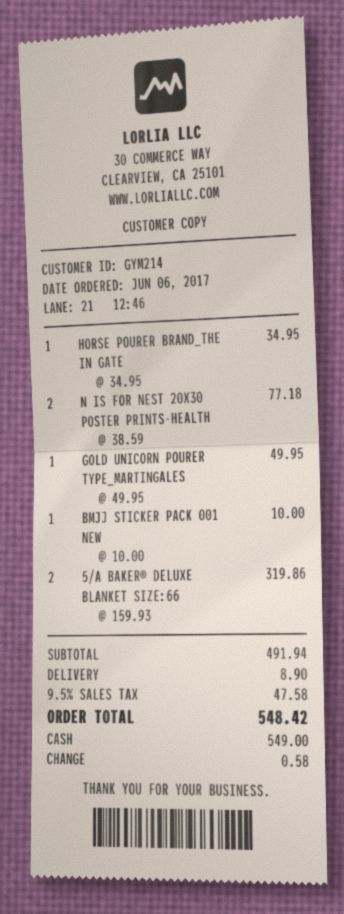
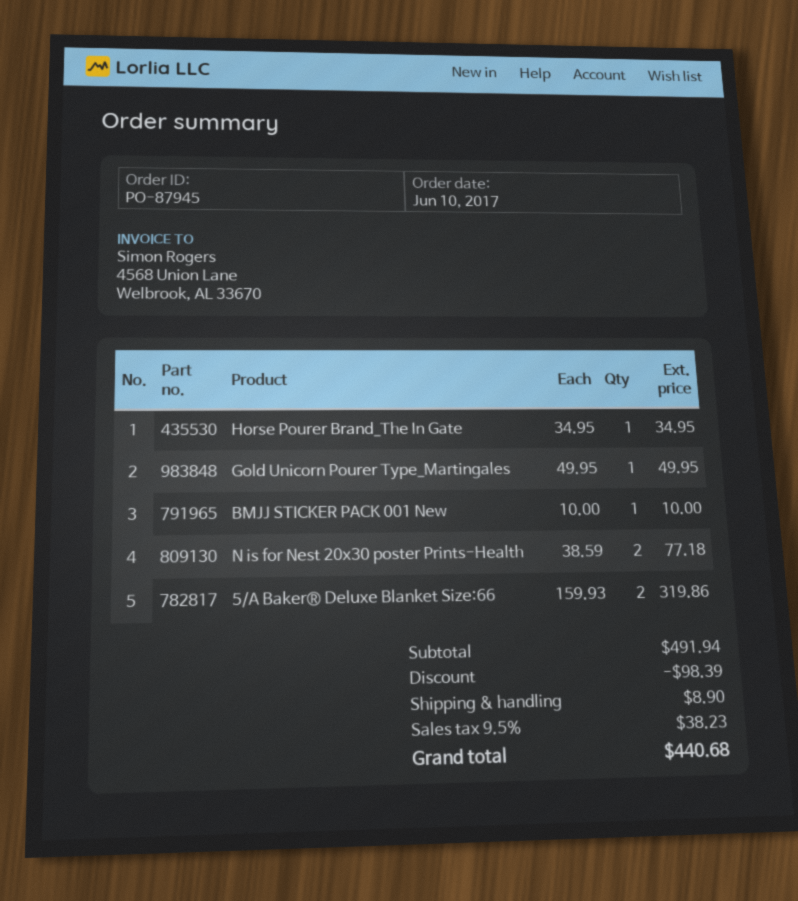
order date: 2017-06-06 -> 2017-06-10
discount: none -> 98.39
tax: 9.5% = 47.58 -> 9.5% = 38.23
total: 548.42 -> 440.68

